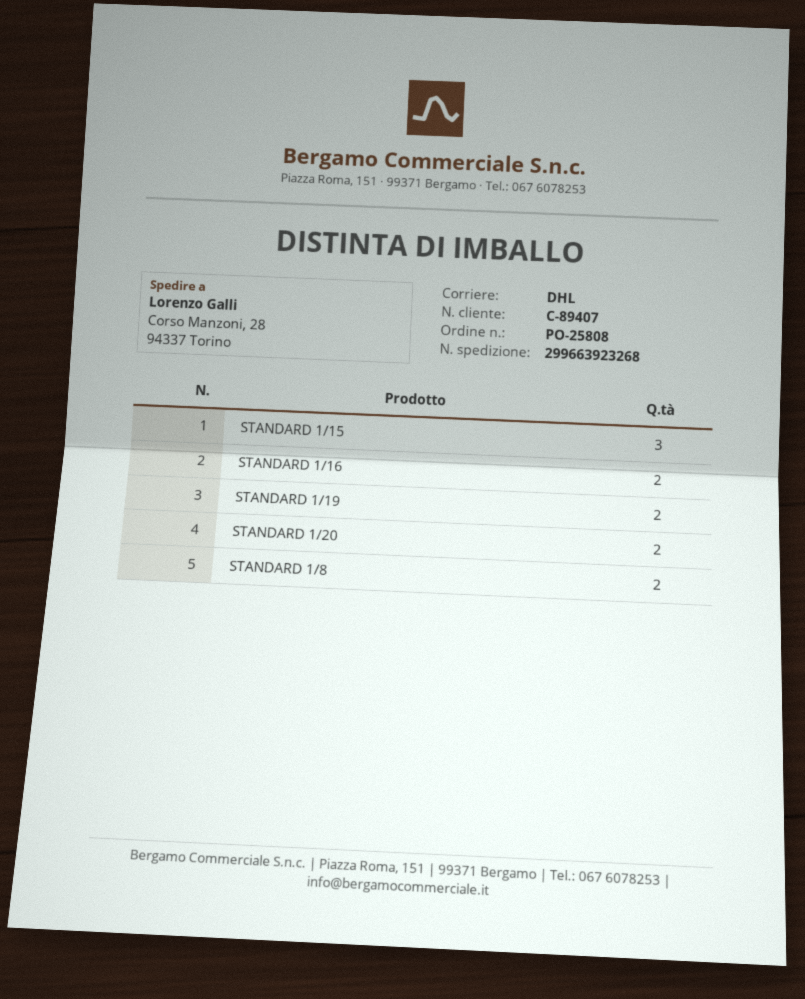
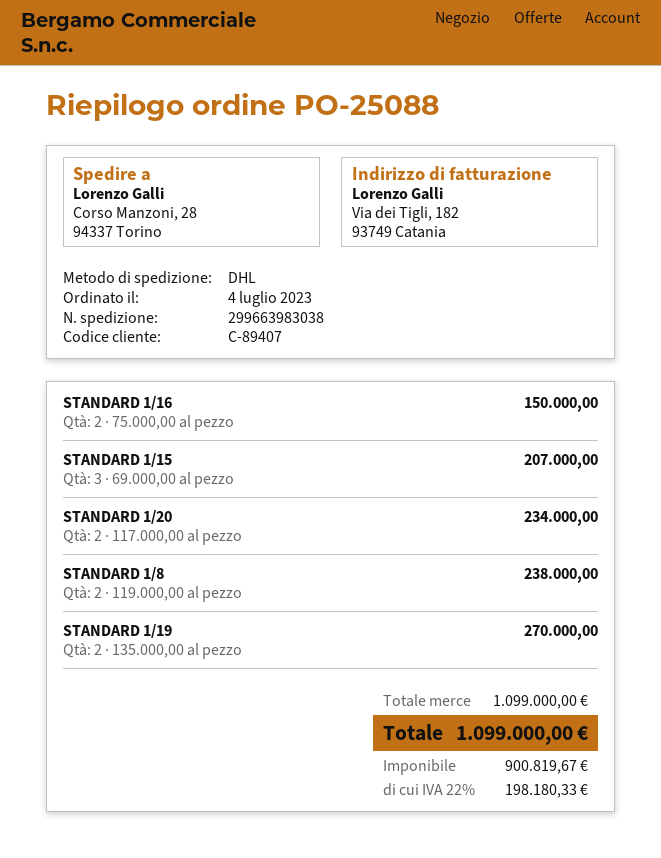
order number: PO-25808 -> PO-25088
tracking number: 299663923268 -> 299663983038

